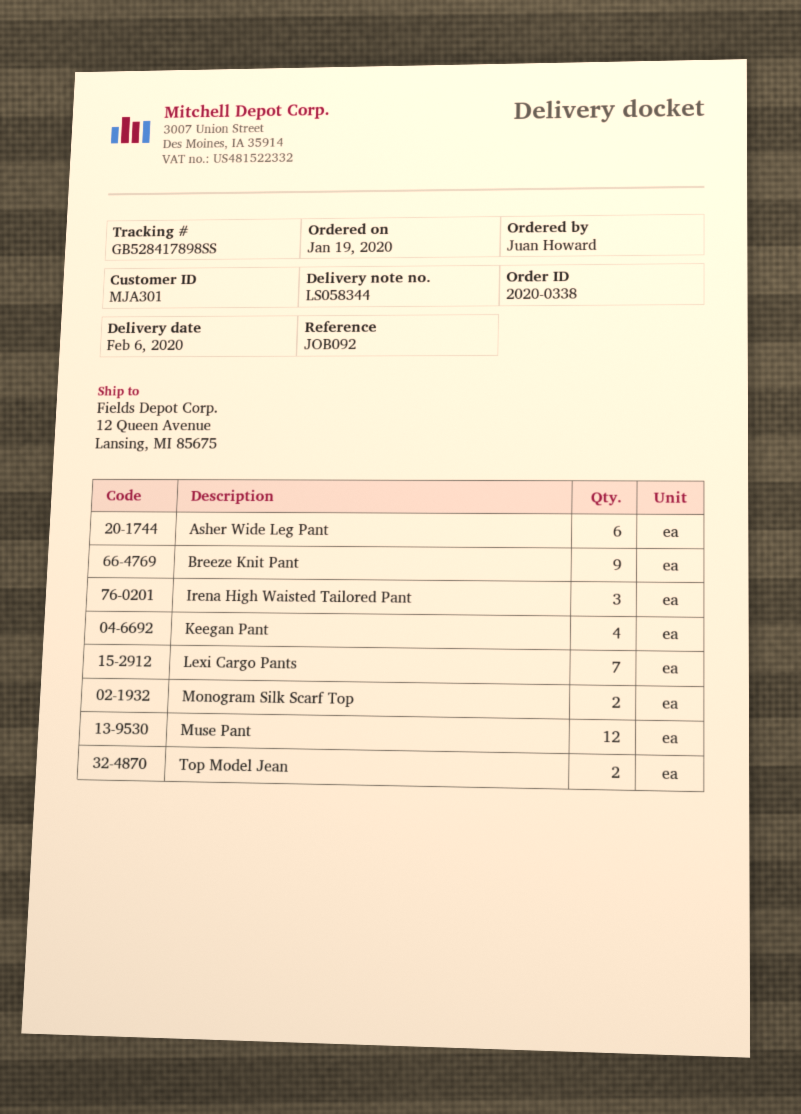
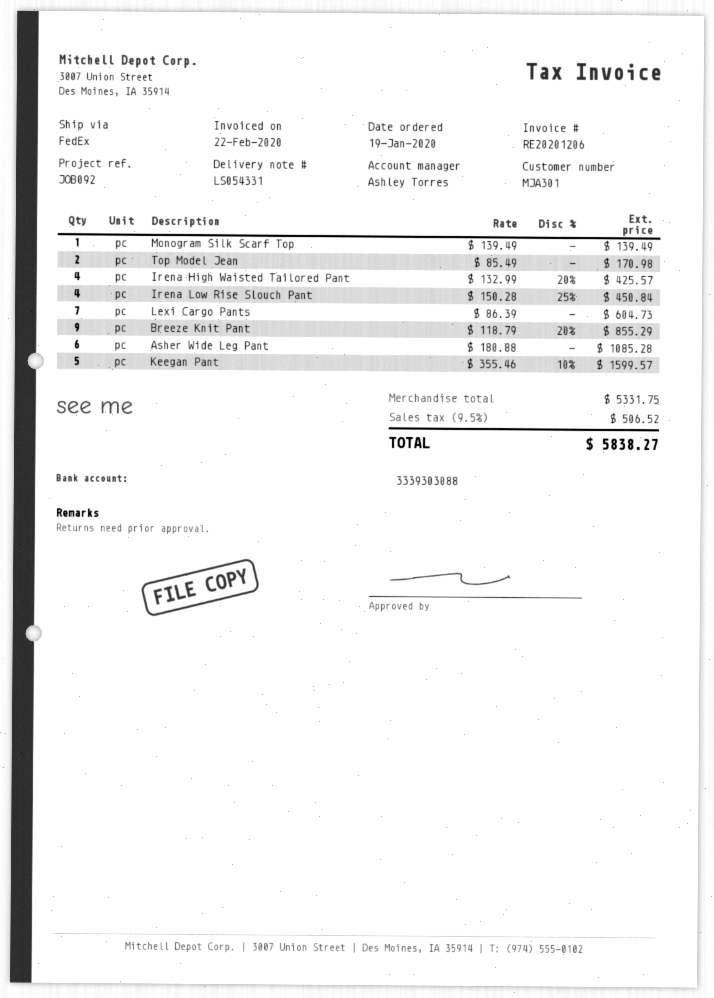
delivery note number: LS058344 -> LS054331
Irena High Waisted Tailored Pant: 3 -> 4
Keegan Pant: 4 -> 5
Monogram Silk Scarf Top: 2 -> 1
Muse Pant: 12 -> none
Irena Low Rise Slouch Pant: none -> 4

